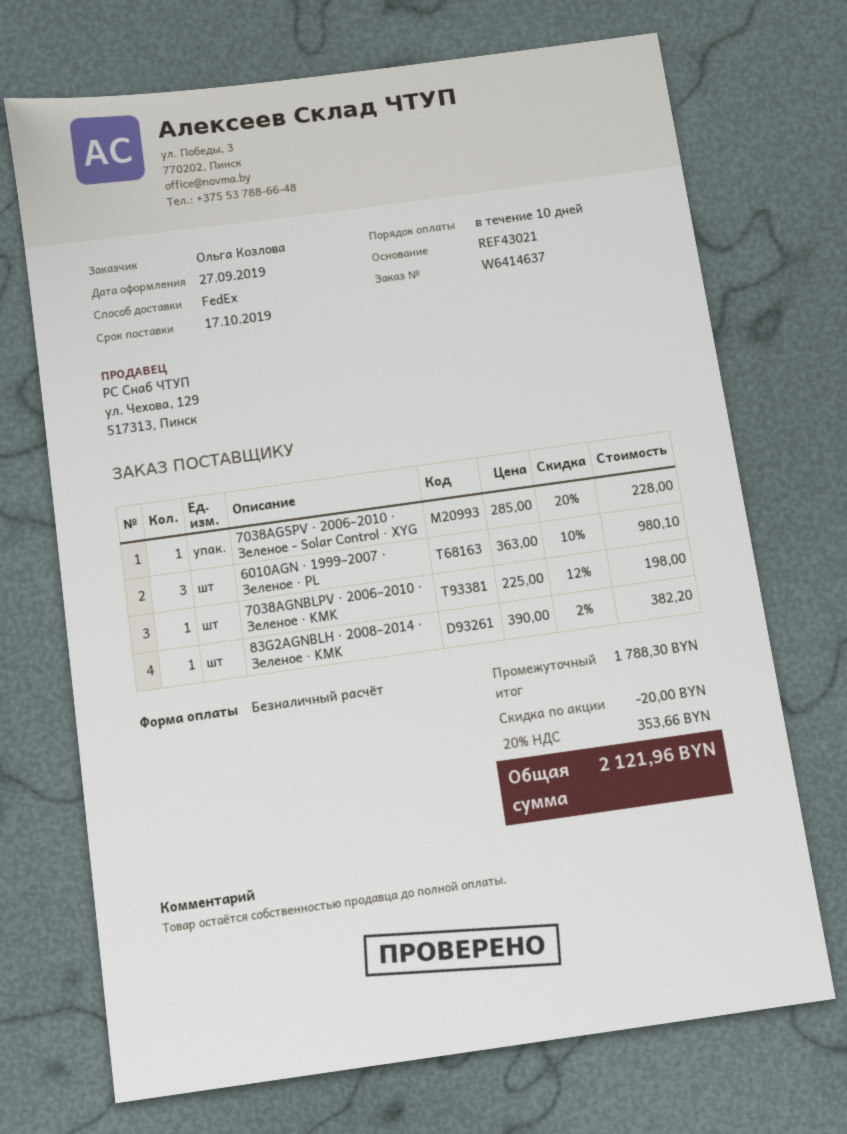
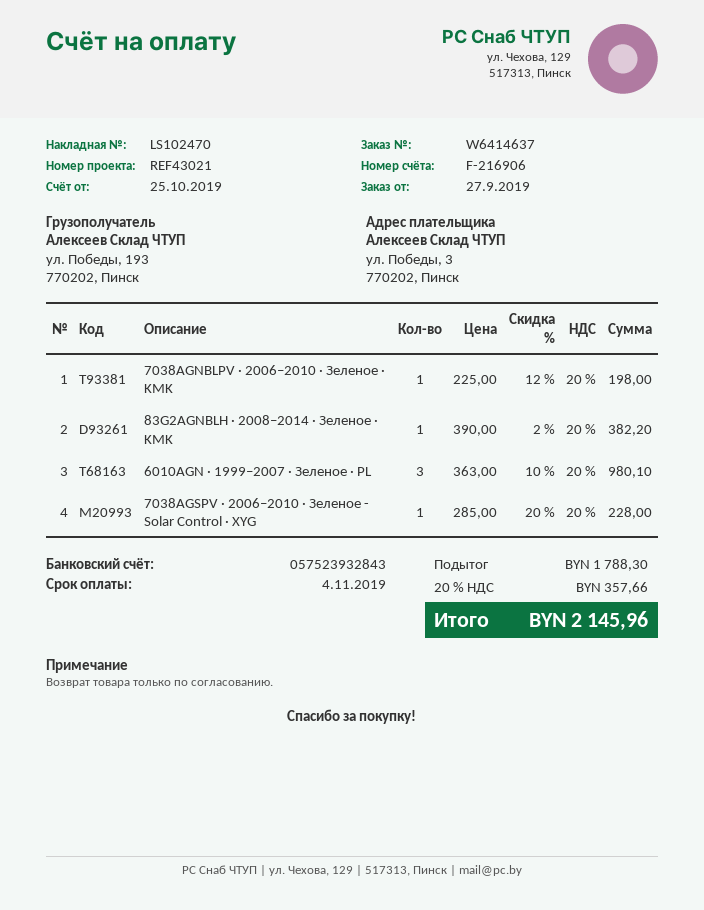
discount: 20.00 -> none
tax: 20% = 353.66 -> 20% = 357.66
total: 2121.96 -> 2145.96

